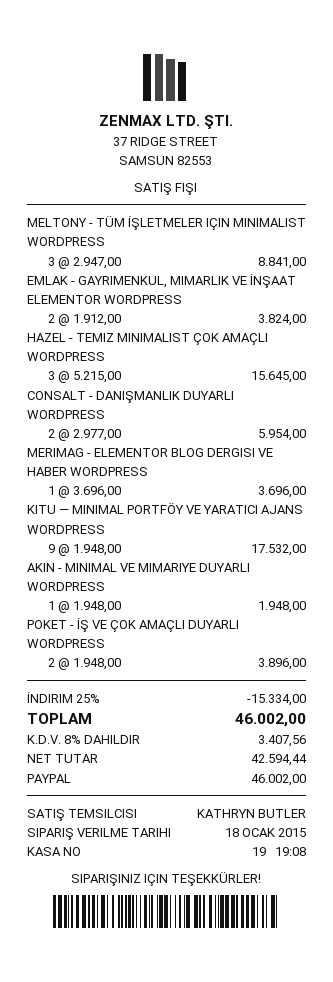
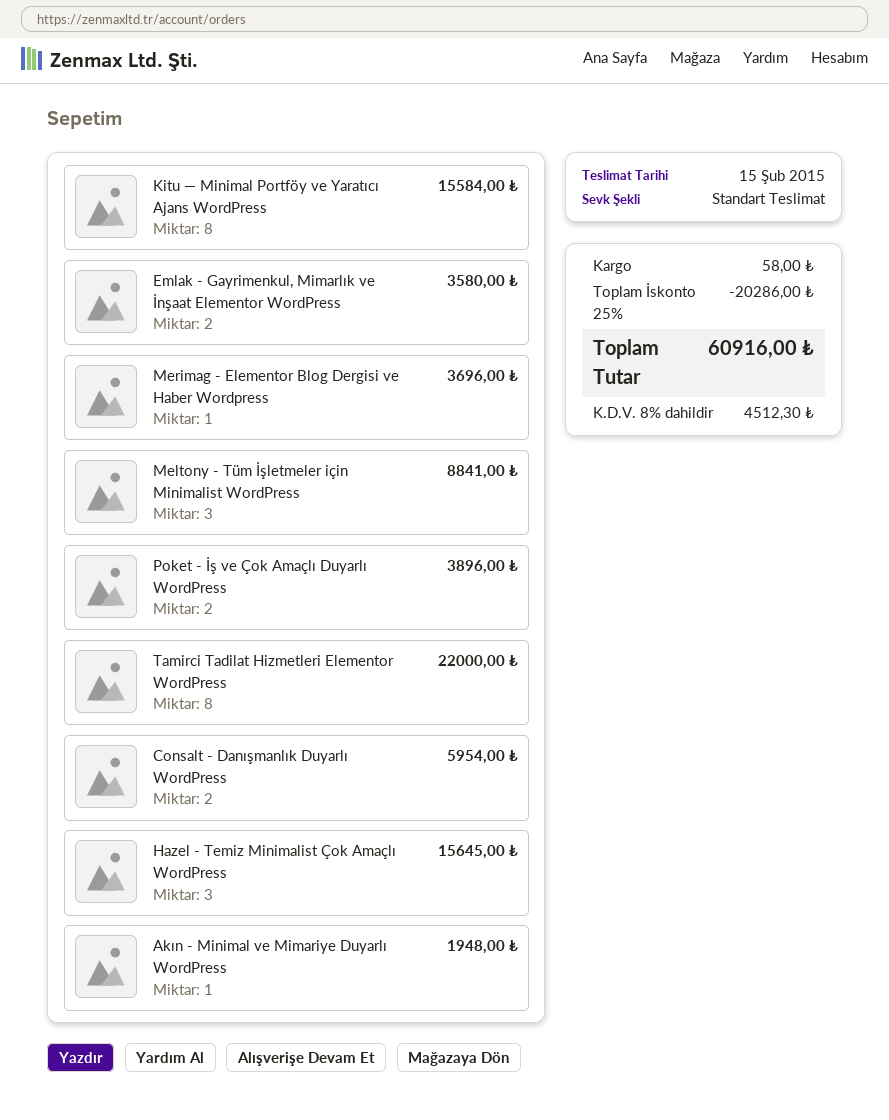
EMLAK - GAYRIMENKUL, MIMARLIK VE İNŞAAT ELEMENTOR WORDPRESS: 2 for 3824.00 -> 2 for 3580.00
KITU — MINIMAL PORTFÖY VE YARATICI AJANS WORDPRESS: 9 for 17532.00 -> 8 for 15584.00
Tamirci Tadilat Hizmetleri Elementor WordPress: none -> 8 for 22000.00
discount: 25% = 15334.00 -> 25% = 20286.00
shipping: none -> 58.00
tax: 8% = 3407.56 -> 8% = 4512.30
total: 46002.00 -> 60916.00

